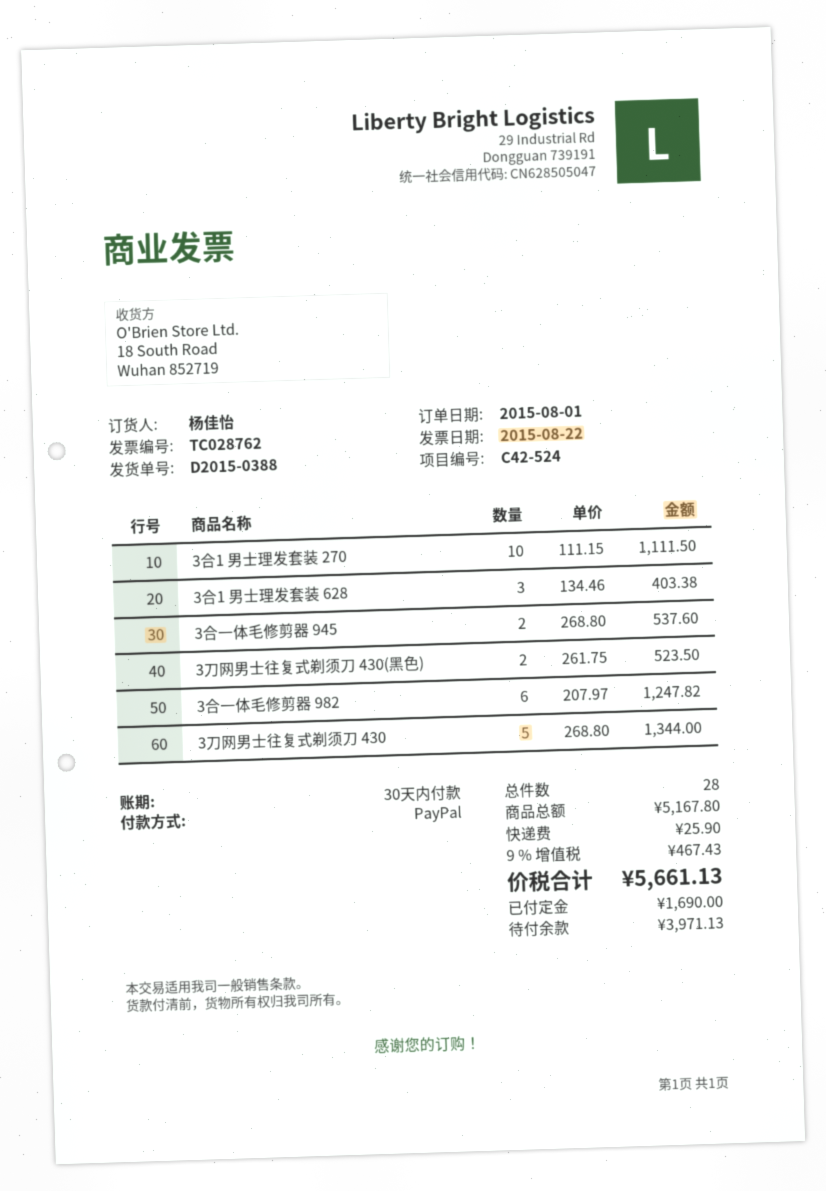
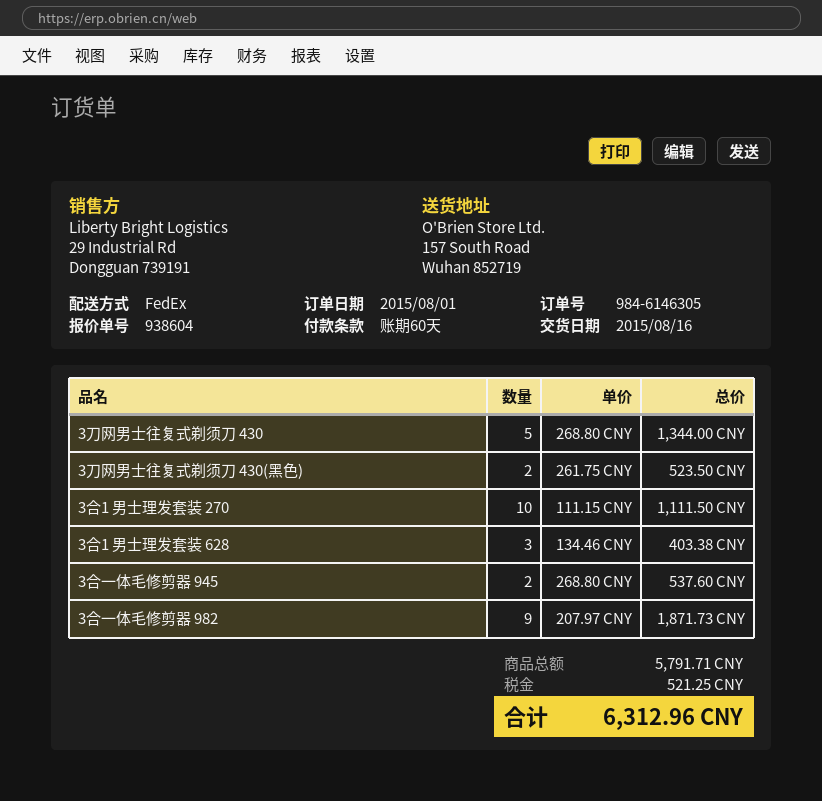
payment terms: 30 days -> 60 days
ship to: 18 South Road, Wuhan 852719 -> 157 South Road, Wuhan 852719
3合一体毛修剪器 982: 6 x 207.97 = 1247.82 -> 9 x 207.97 = 1871.73
subtotal: 5167.80 -> 5791.71
shipping: 25.90 -> none
tax: 467.43 -> 521.25
total: 5661.13 -> 6312.96

